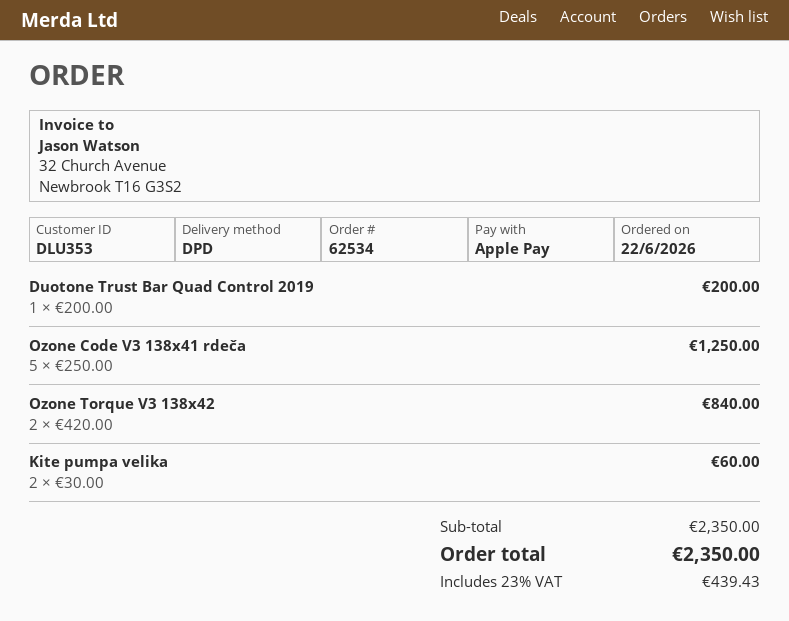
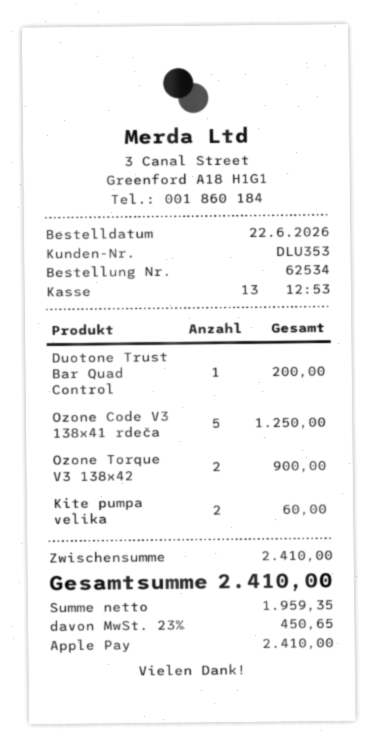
Ozone Torque V3 138x42: 2 for 840.00 -> 2 for 900.00
subtotal: 2350.00 -> 2410.00
tax: 23% = 439.43 -> 23% = 450.65
total: 2350.00 -> 2410.00

